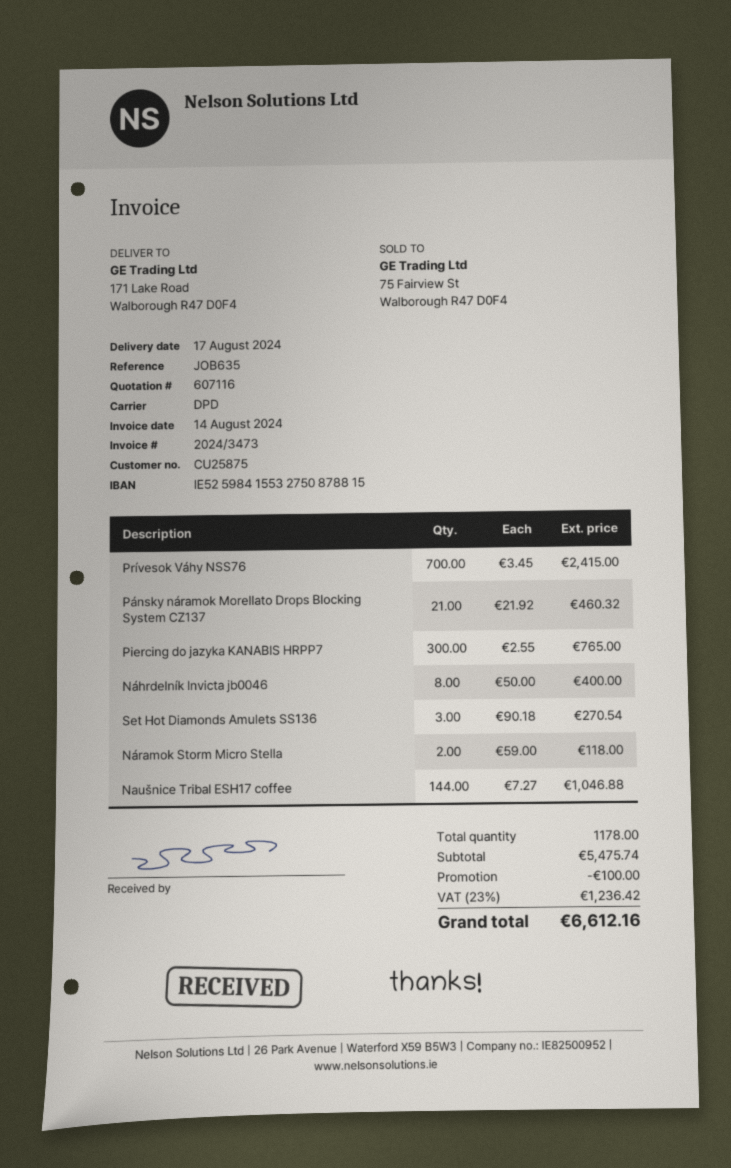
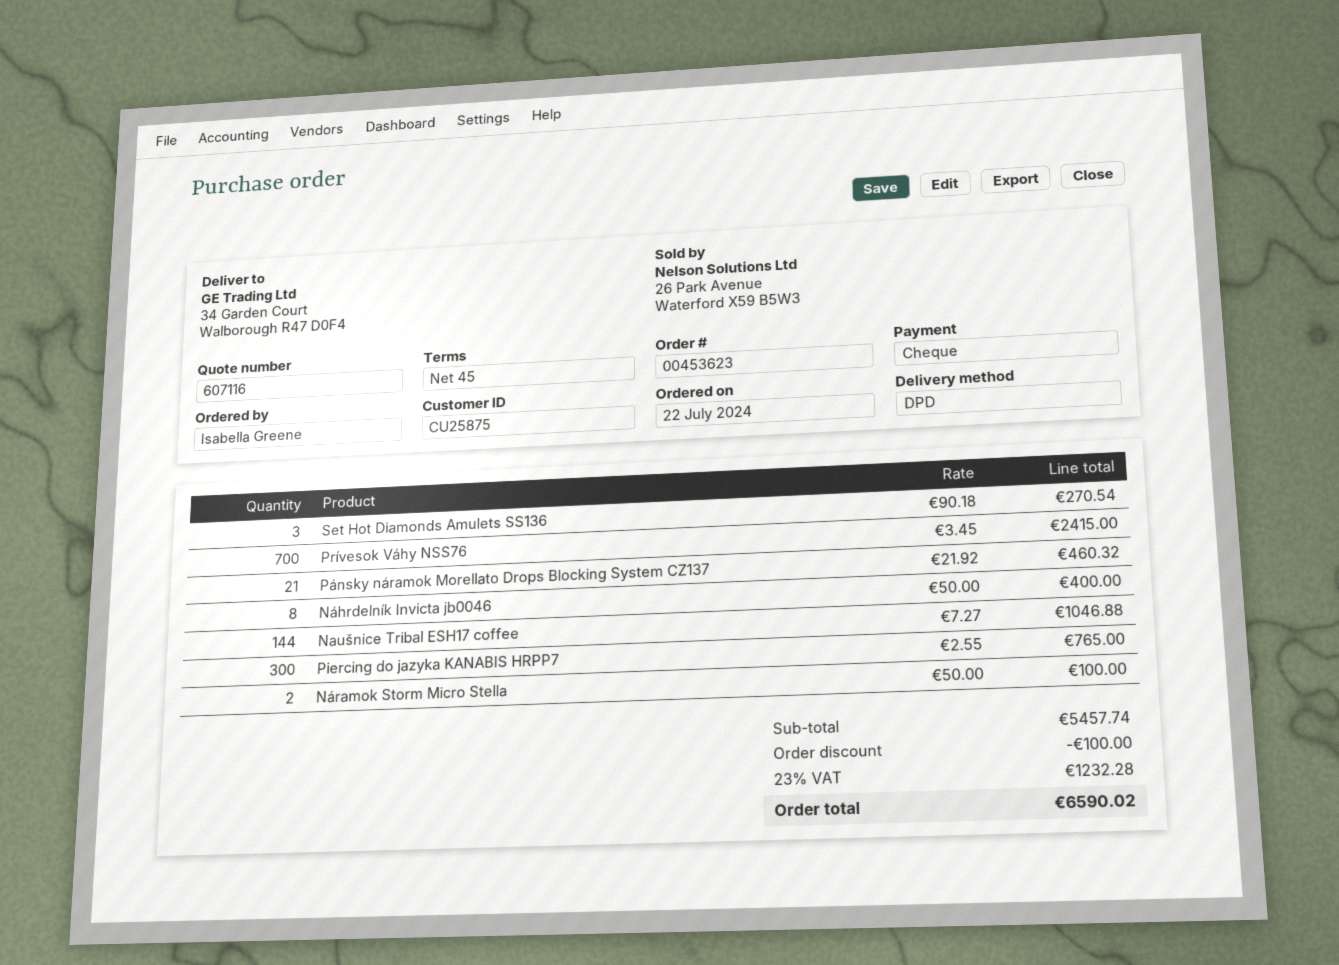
ship to: 171 Lake Road, Walborough R47 D0F4 -> 34 Garden Court, Walborough R47 D0F4
Náramok Storm Micro Stella: 2 x 59.00 = 118.00 -> 2 x 50.00 = 100.00
subtotal: 5475.74 -> 5457.74
tax: 23% = 1236.42 -> 23% = 1232.28
total: 6612.16 -> 6590.02

